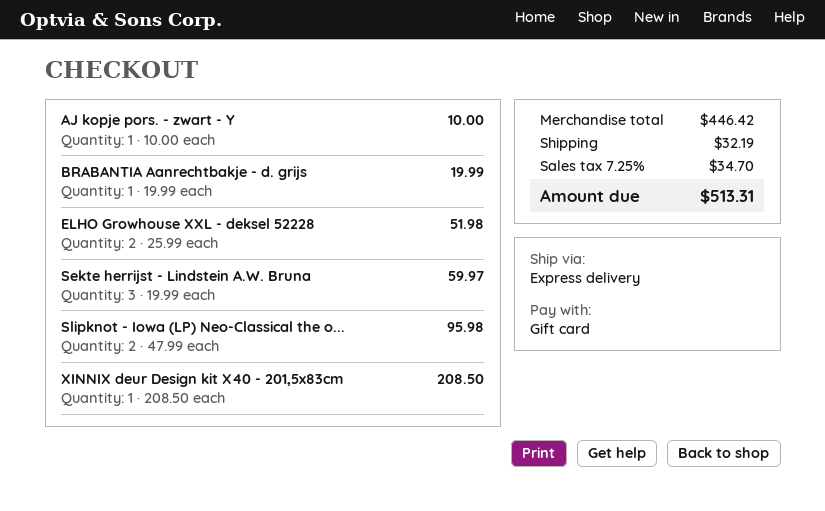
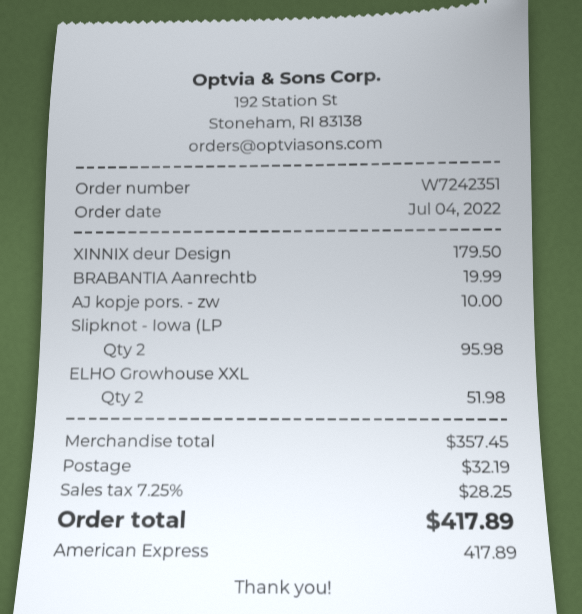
payment method: gift card -> American Express
Sekte herrijst - Lindstein A.W. Bruna: 3 for 59.97 -> none
XINNIX deur Design kit X40 - 201,5x83cm: 1 for 208.50 -> 1 for 179.50
subtotal: 446.42 -> 357.45
tax: 7.25% = 34.70 -> 7.25% = 28.25
total: 513.31 -> 417.89

